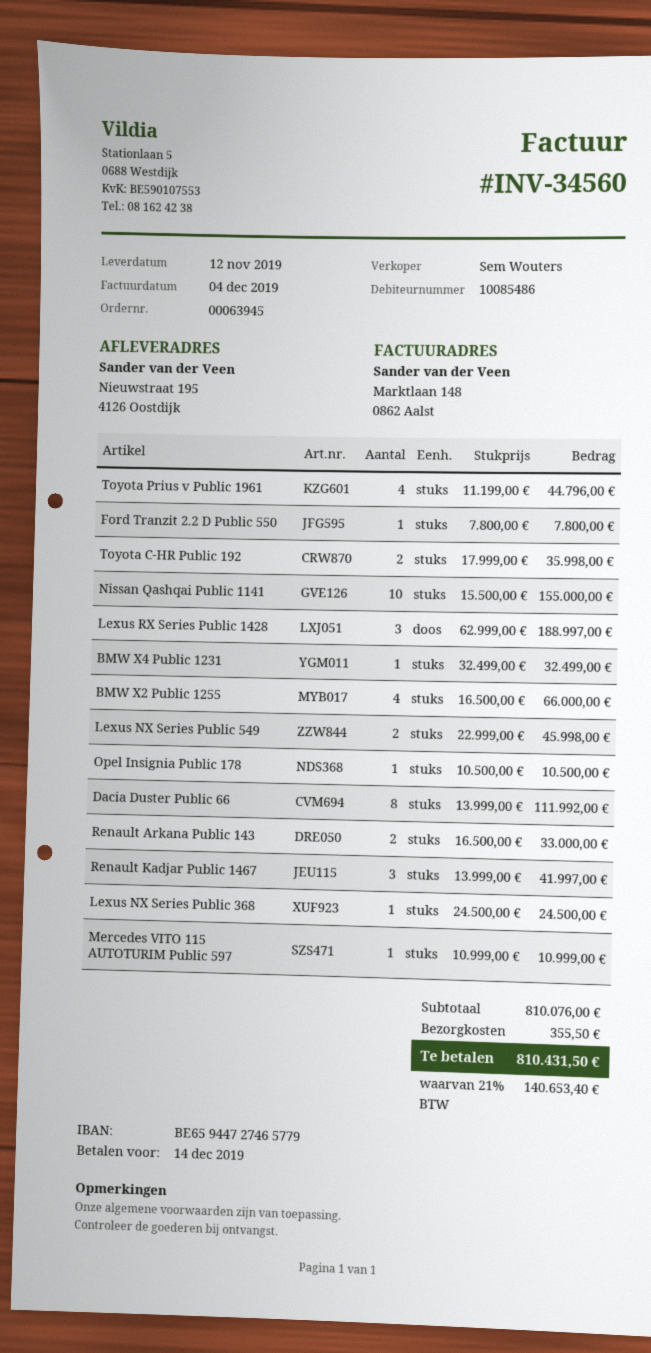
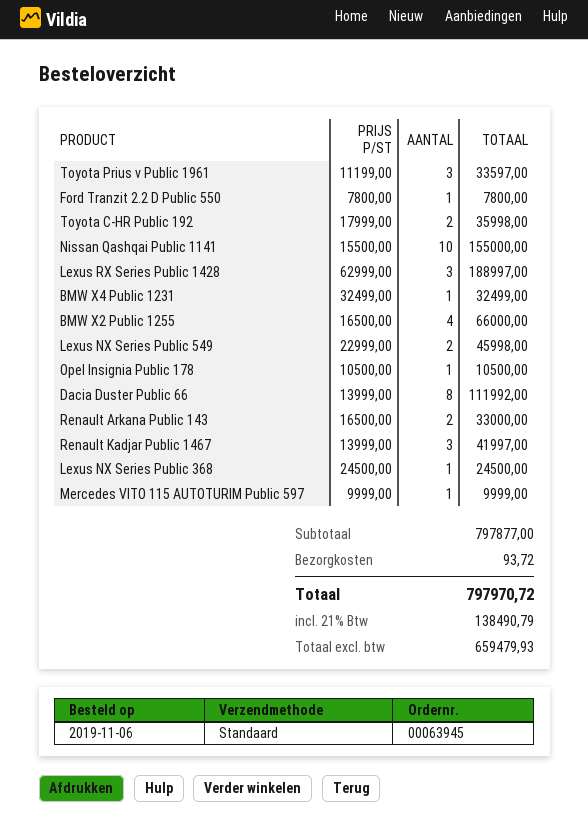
Toyota Prius v Public 1961: 4 x 11199.00 = 44796.00 -> 3 x 11199.00 = 33597.00
Mercedes VITO 115 AUTOTURIM Public 597: 1 x 10999.00 = 10999.00 -> 1 x 9999.00 = 9999.00
subtotal: 810076.00 -> 797877.00
shipping: 355.50 -> 93.72
tax: 21% = 140653.40 -> 21% = 138490.79
total: 810431.50 -> 797970.72

